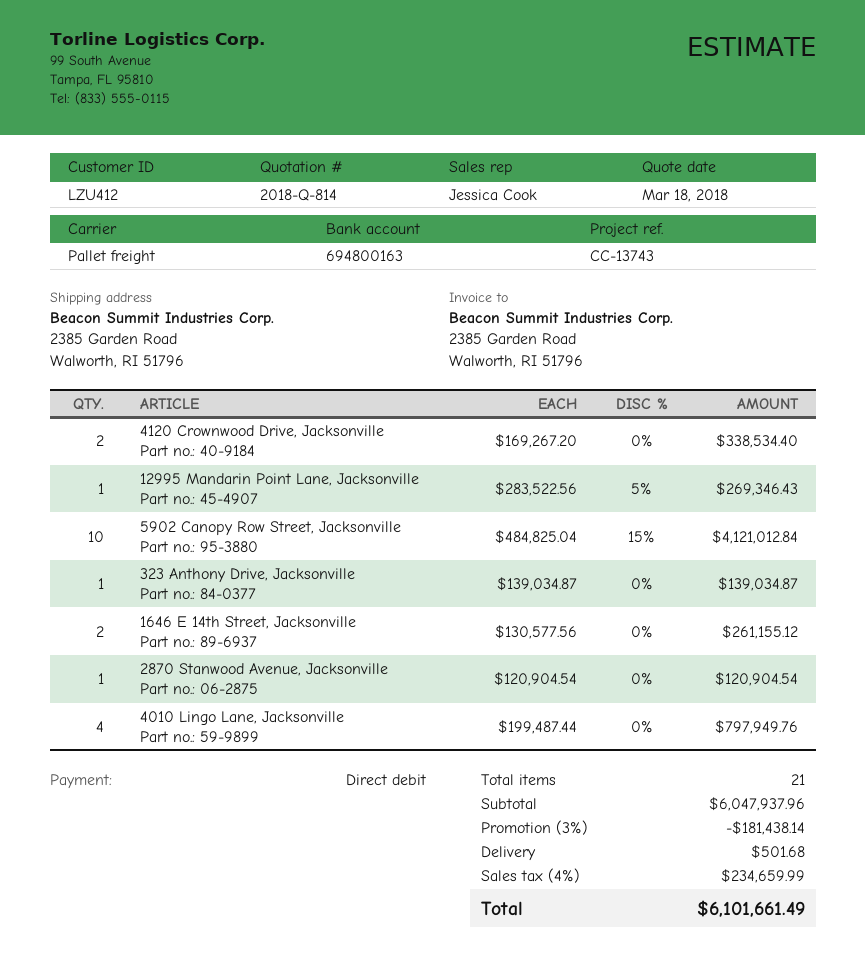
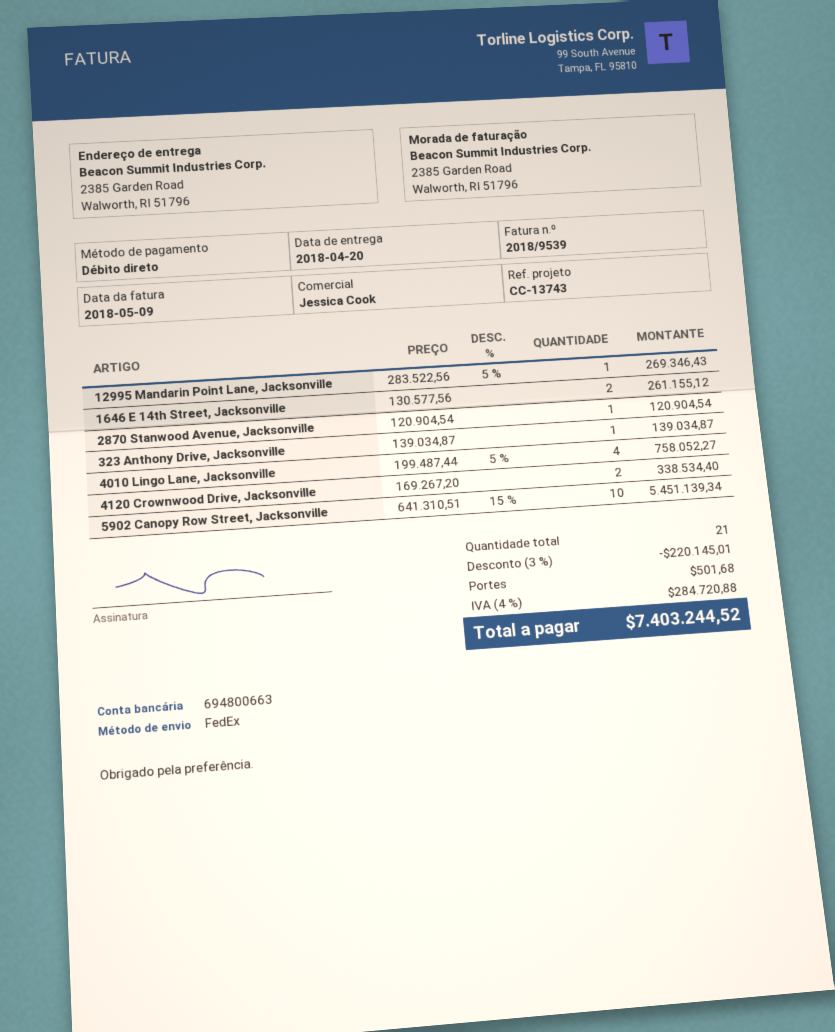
bank account: 694800163 -> 694800663
shipping method: pallet freight -> FedEx
5902 Canopy Row Street, Jacksonville: 10 x 484825.04 - 15% = 4121012.84 -> 10 x 641310.51 - 15% = 5451139.34
4010 Lingo Lane, Jacksonville: 4 x 199487.44 = 797949.76 -> 4 x 199487.44 - 5% = 758052.27
discount: 3% = 181438.14 -> 3% = 220145.01
tax: 4% = 234659.99 -> 4% = 284720.88
total: 6101661.49 -> 7403244.52

